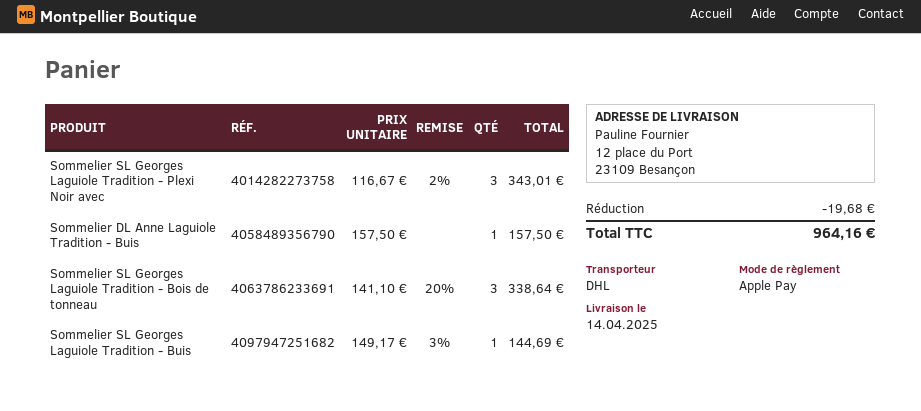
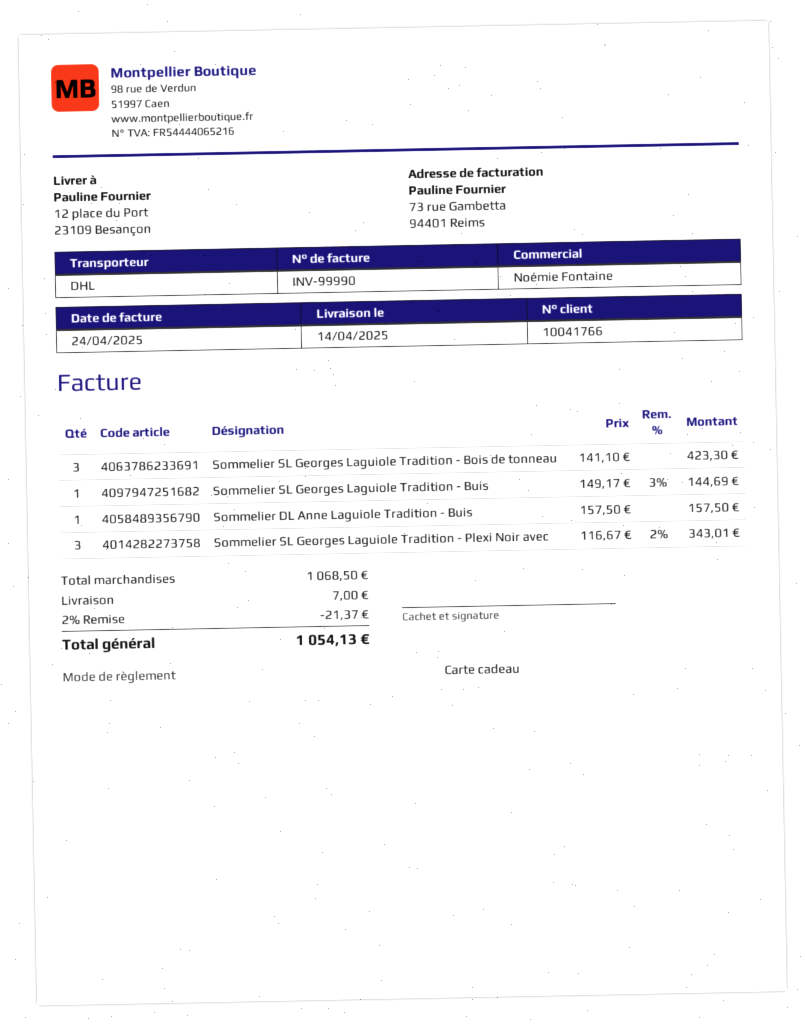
payment method: Apple Pay -> gift card
Sommelier SL Georges Laguiole Tradition - Bois de tonneau: 3 x 141.10 - 20% = 338.64 -> 3 x 141.10 = 423.30
discount: 19.68 -> 21.37
shipping: none -> 7.00
total: 964.16 -> 1054.13

